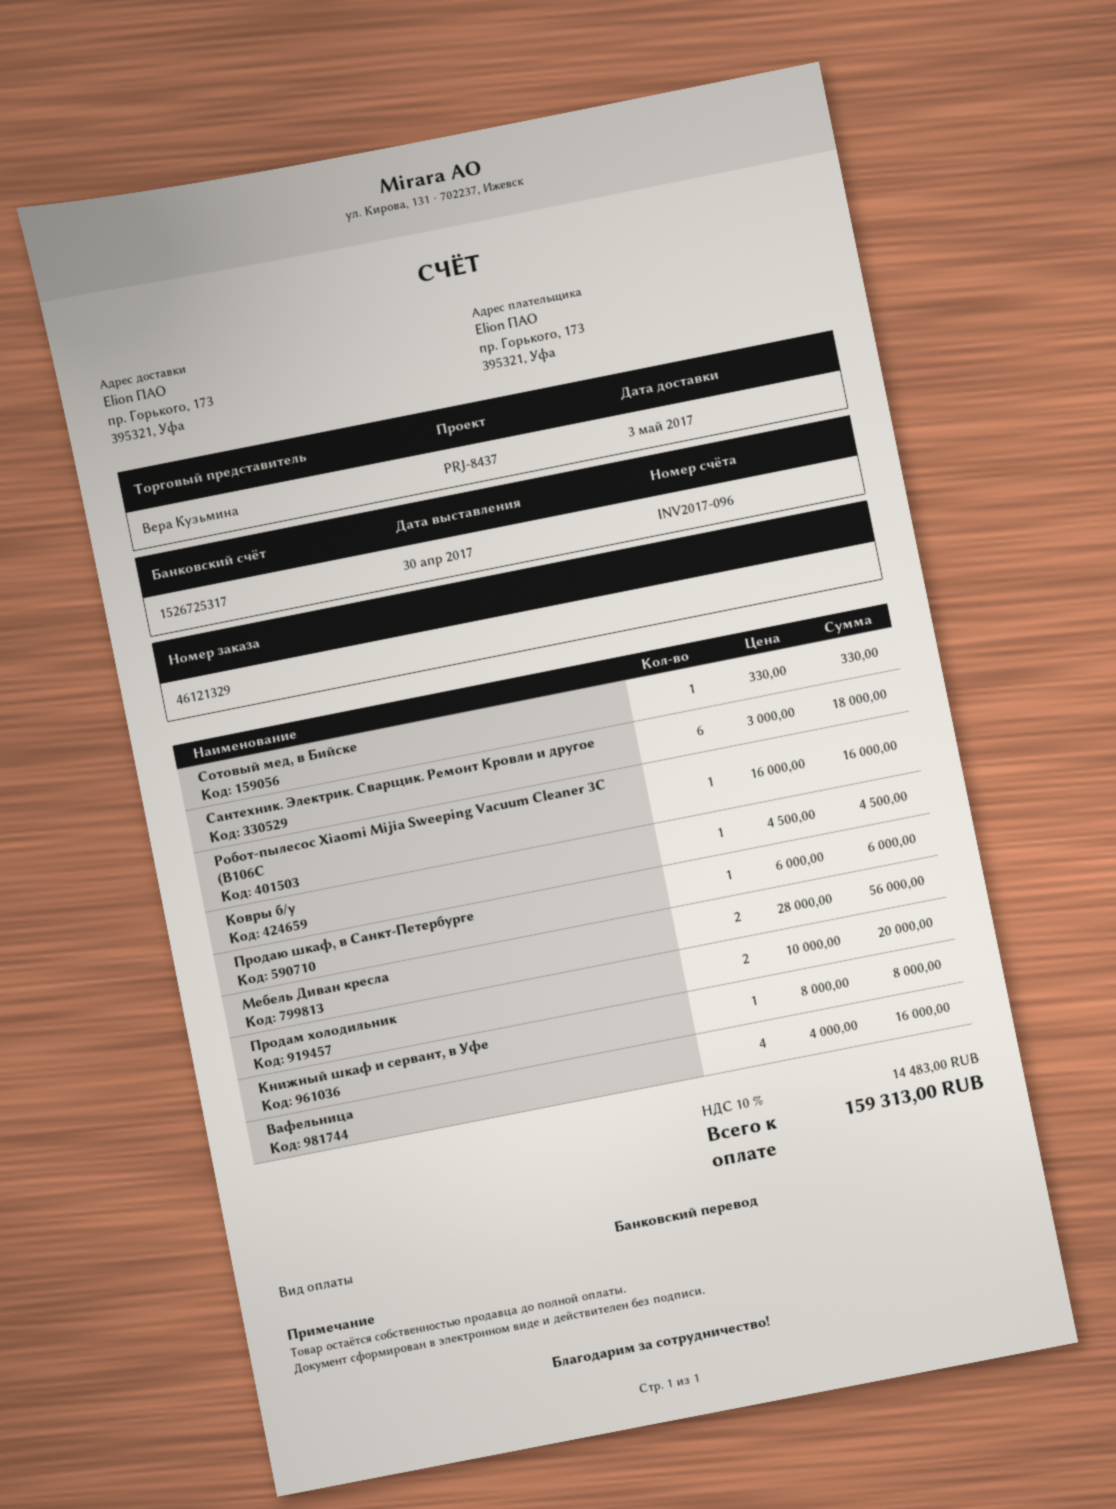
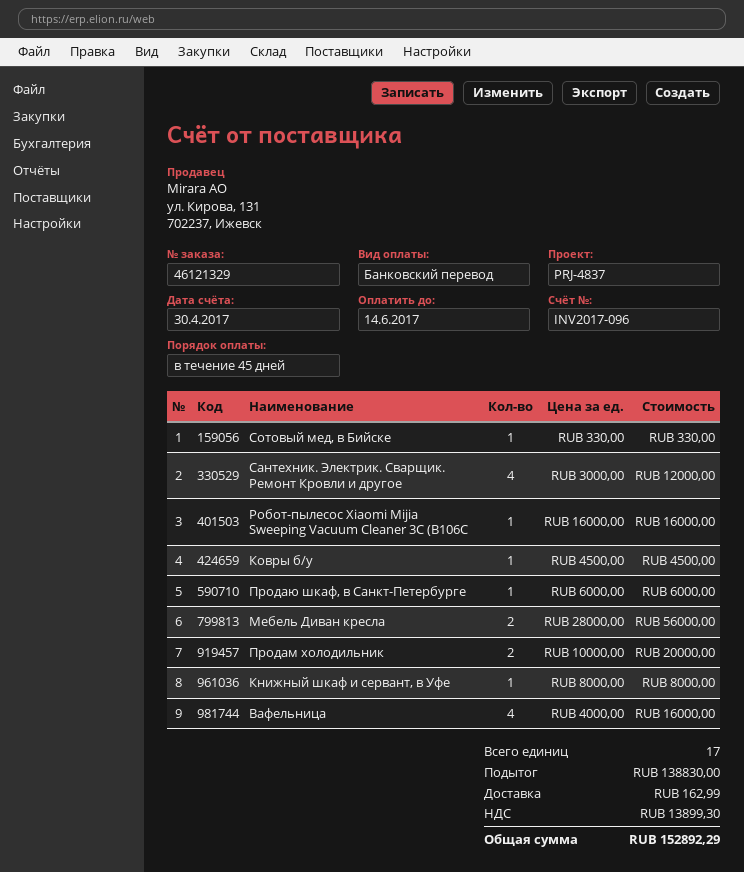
reference: PRJ-8437 -> PRJ-4837
Сантехник. Электрик. Сварщик. Ремонт Кровли и другое: 6 x 3000.00 = 18000.00 -> 4 x 3000.00 = 12000.00
shipping: none -> 162.99
tax: 14483.00 -> 13899.30
total: 159313.00 -> 152892.29

